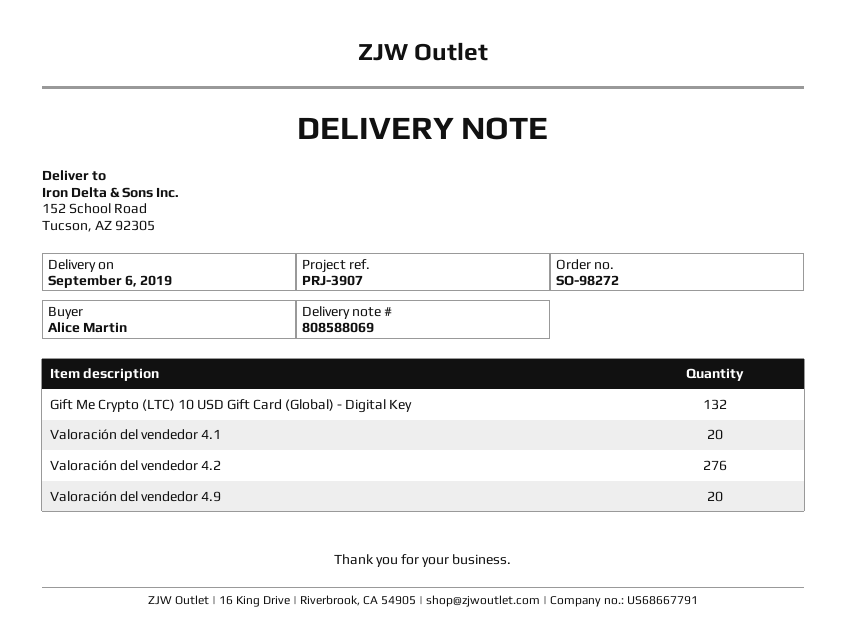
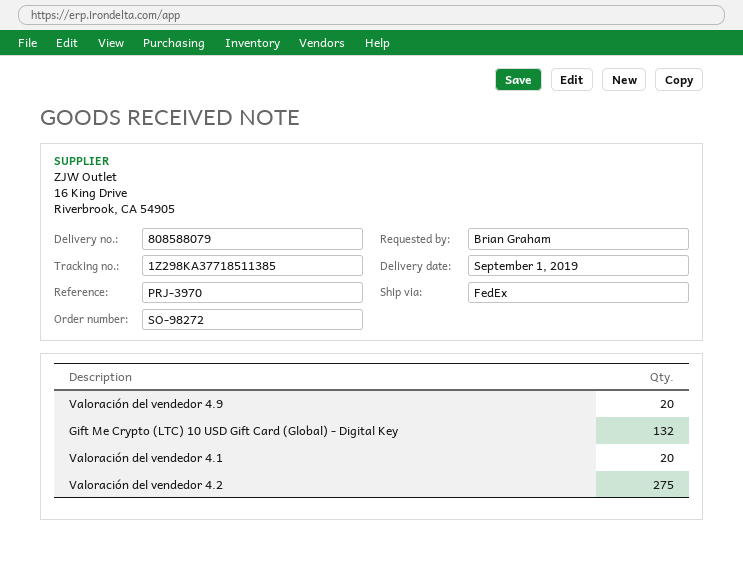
delivery note number: 808588069 -> 808588079
delivery date: 2019-09-06 -> 2019-09-01
reference: PRJ-3907 -> PRJ-3970
ordered by: Alice Martin -> Brian Graham
Valoración del vendedor 4.2: 276 -> 275

